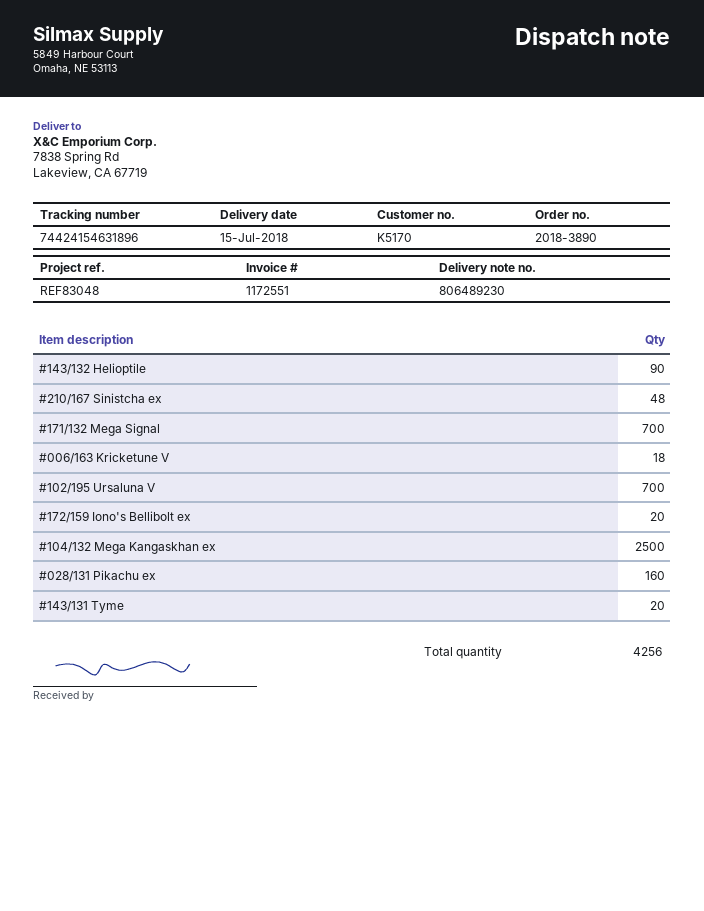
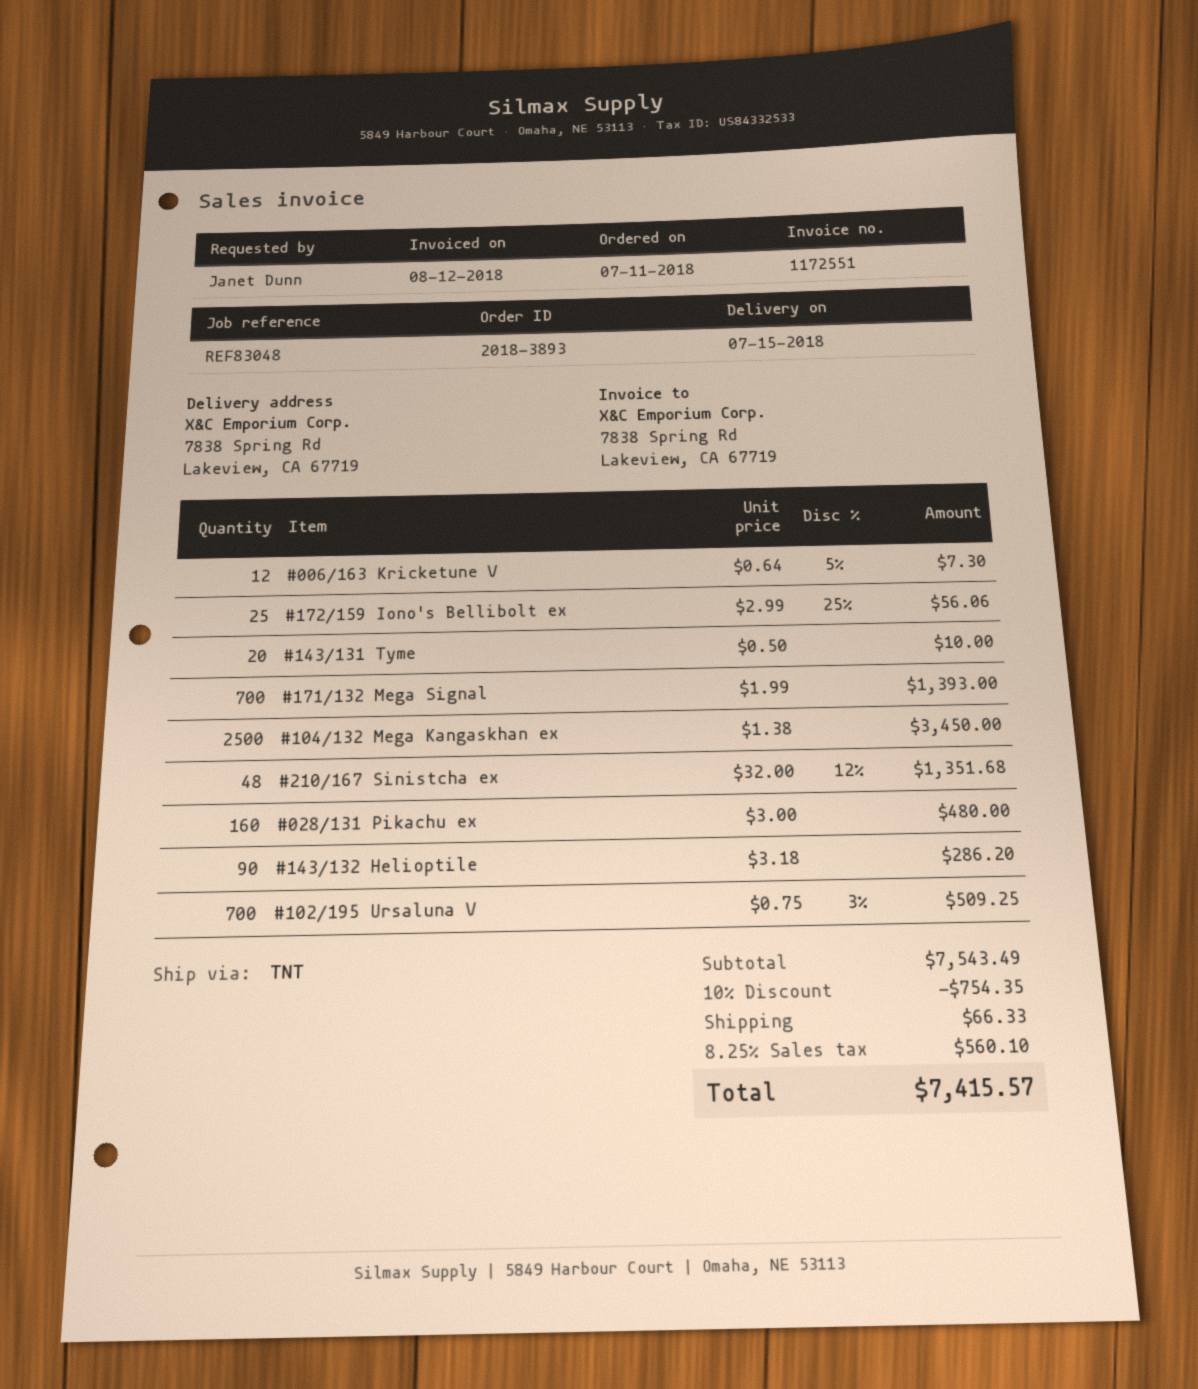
order number: 2018-3890 -> 2018-3893
#006/163 Kricketune V: 18 -> 12
#172/159 Iono's Bellibolt ex: 20 -> 25

